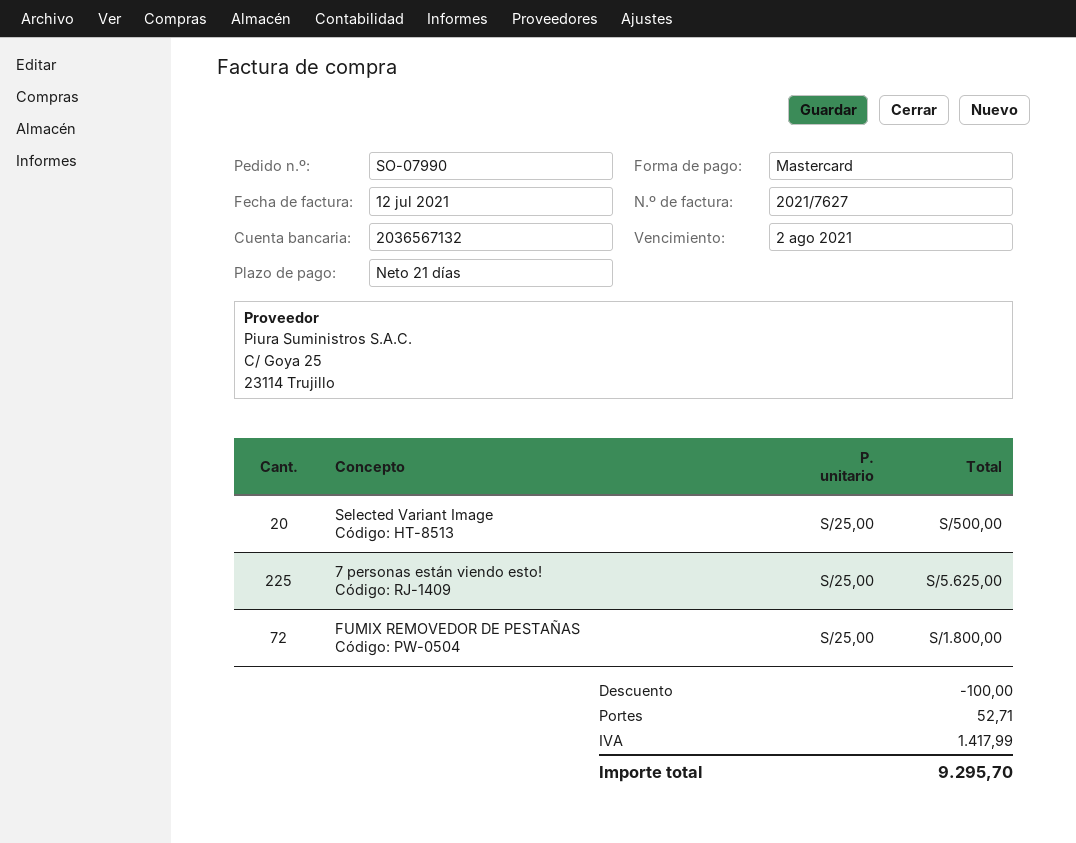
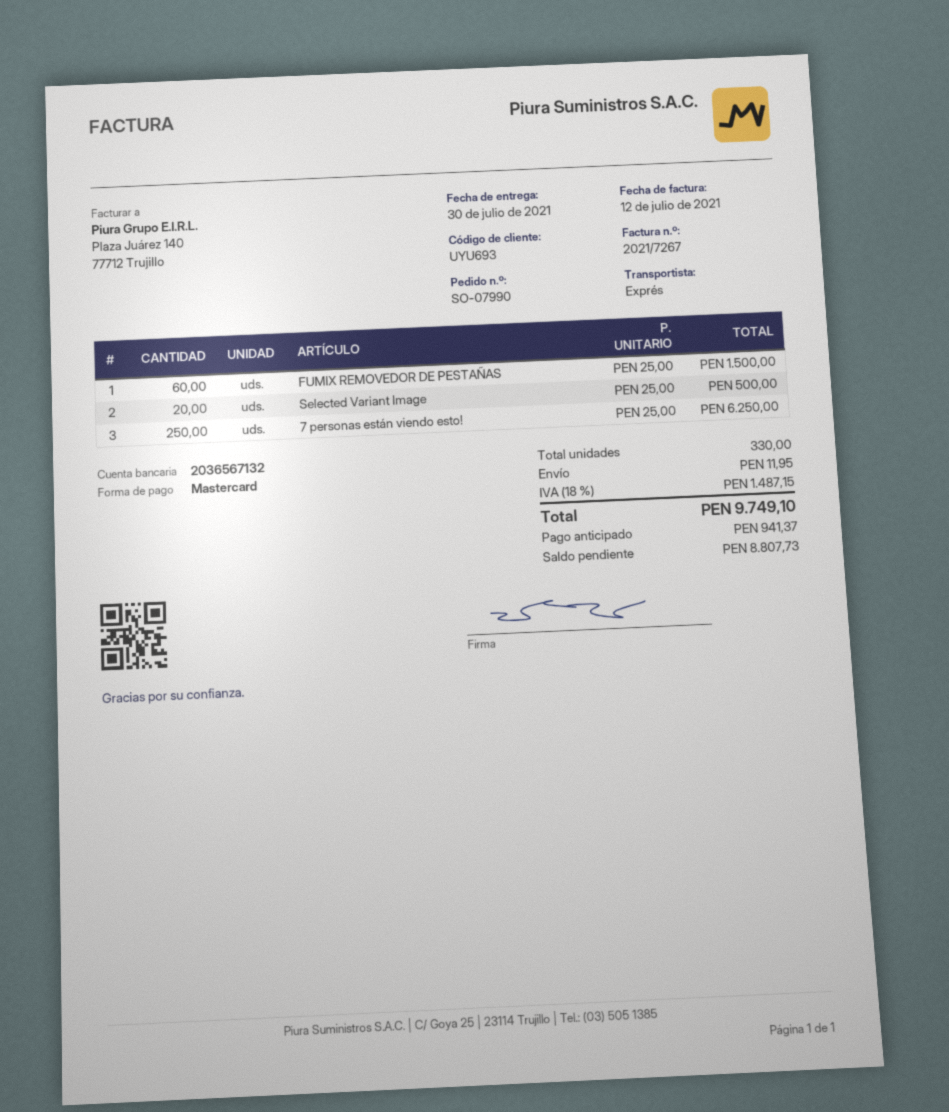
invoice number: 2021/7627 -> 2021/7267
7 personas están viendo esto!: 225 x 25.00 = 5625.00 -> 250 x 25.00 = 6250.00
FUMIX REMOVEDOR DE PESTAÑAS: 72 x 25.00 = 1800.00 -> 60 x 25.00 = 1500.00
discount: 100.00 -> none
shipping: 52.71 -> 11.95
tax: 1417.99 -> 1487.15
total: 9295.70 -> 9749.10

